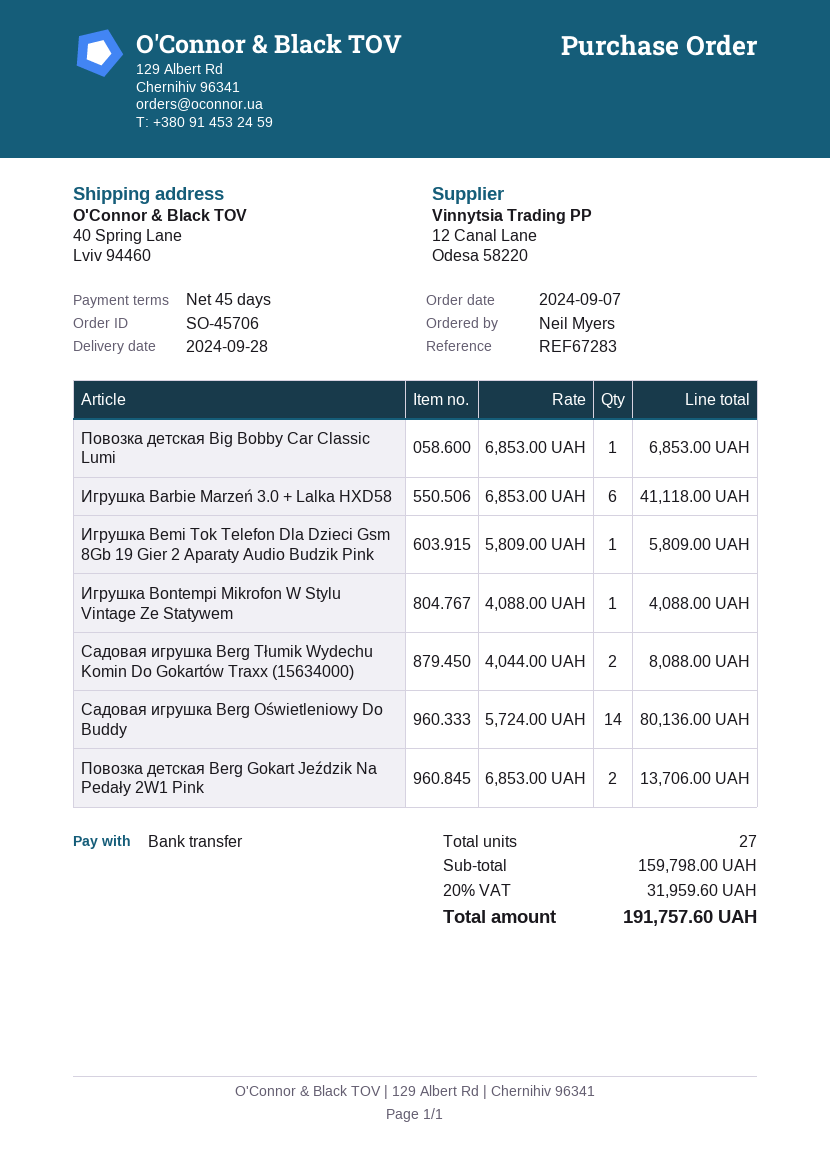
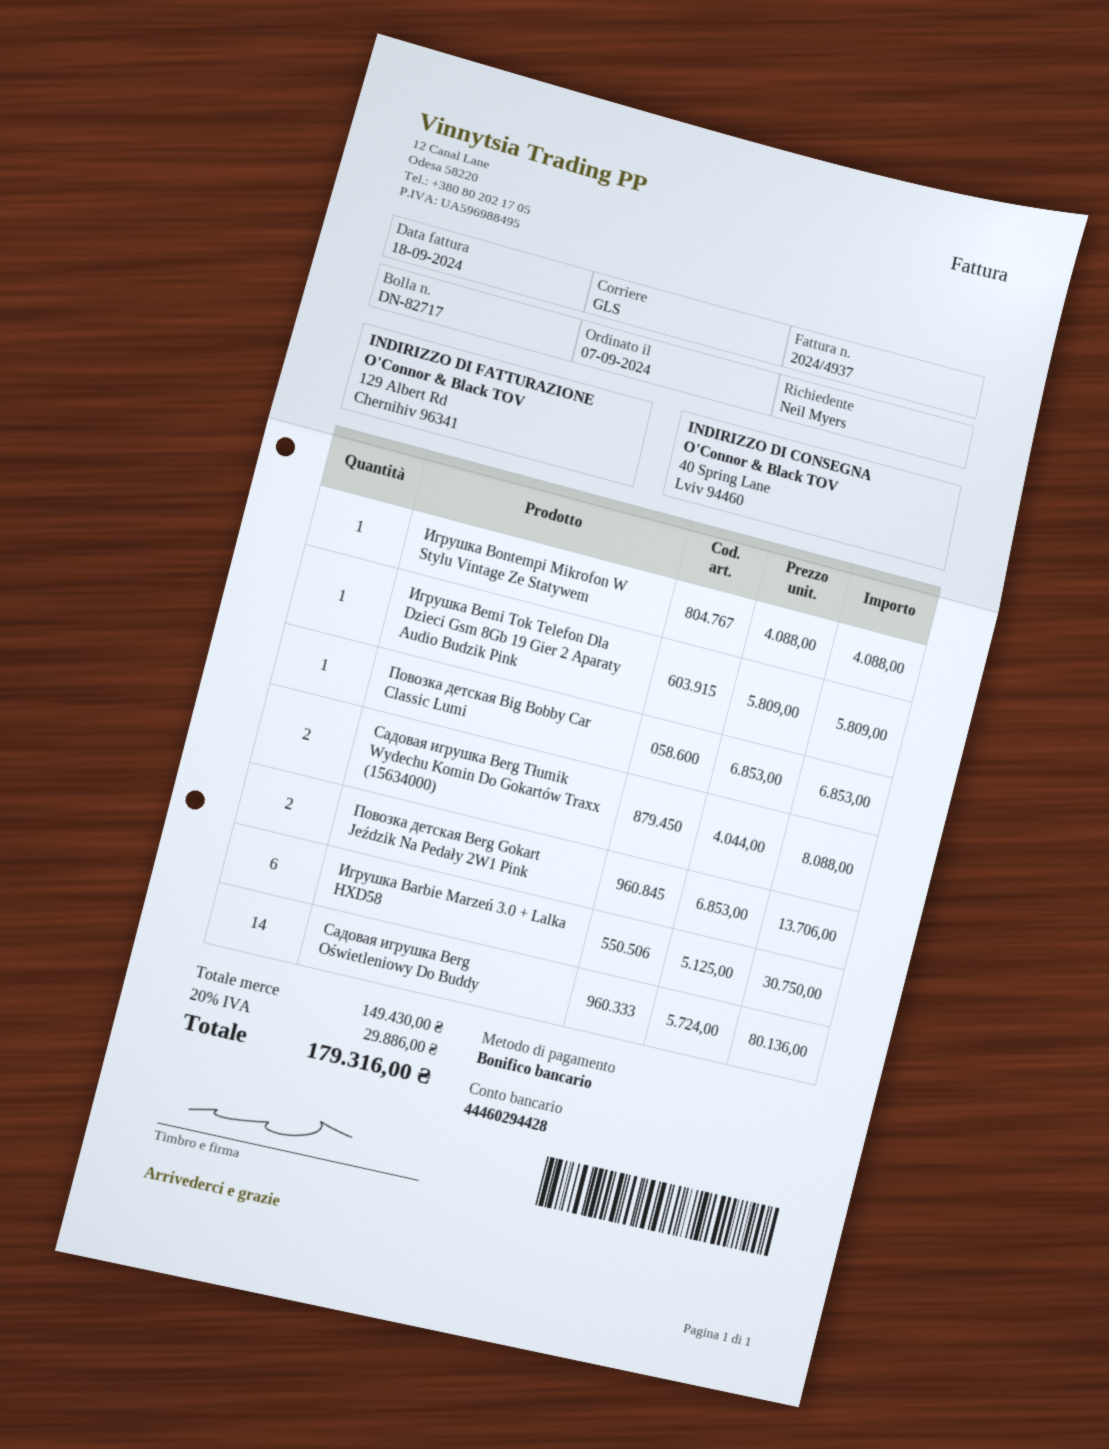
Игрушка Barbie Marzeń 3.0 + Lalka HXD58: 6 x 6853.00 = 41118.00 -> 6 x 5125.00 = 30750.00
subtotal: 159798.00 -> 149430.00
tax: 20% = 31959.60 -> 20% = 29886.00
total: 191757.60 -> 179316.00

